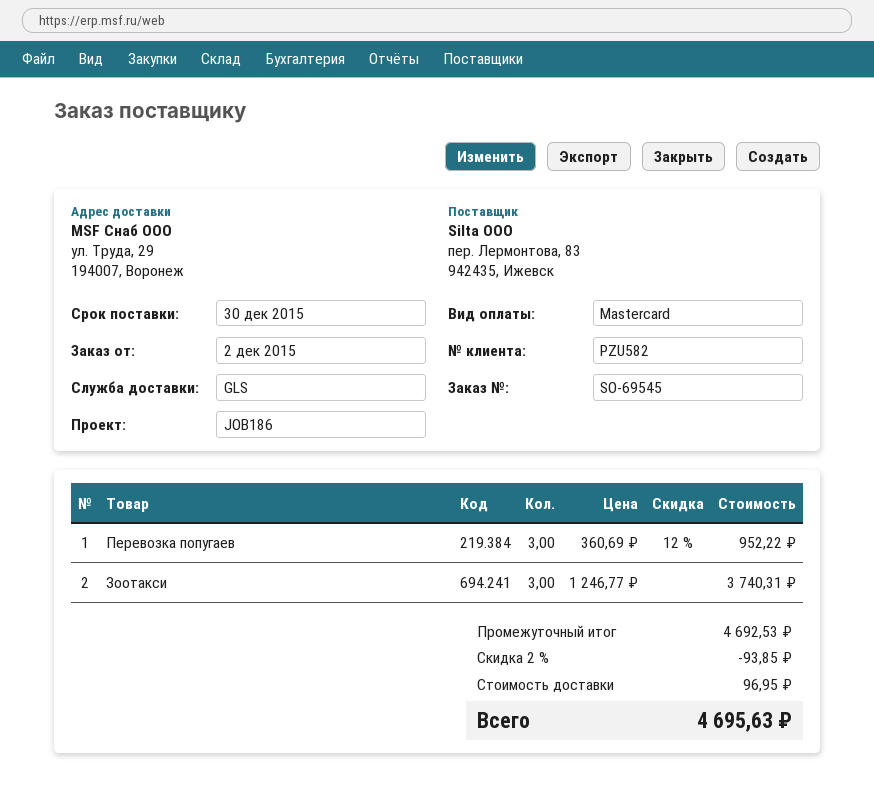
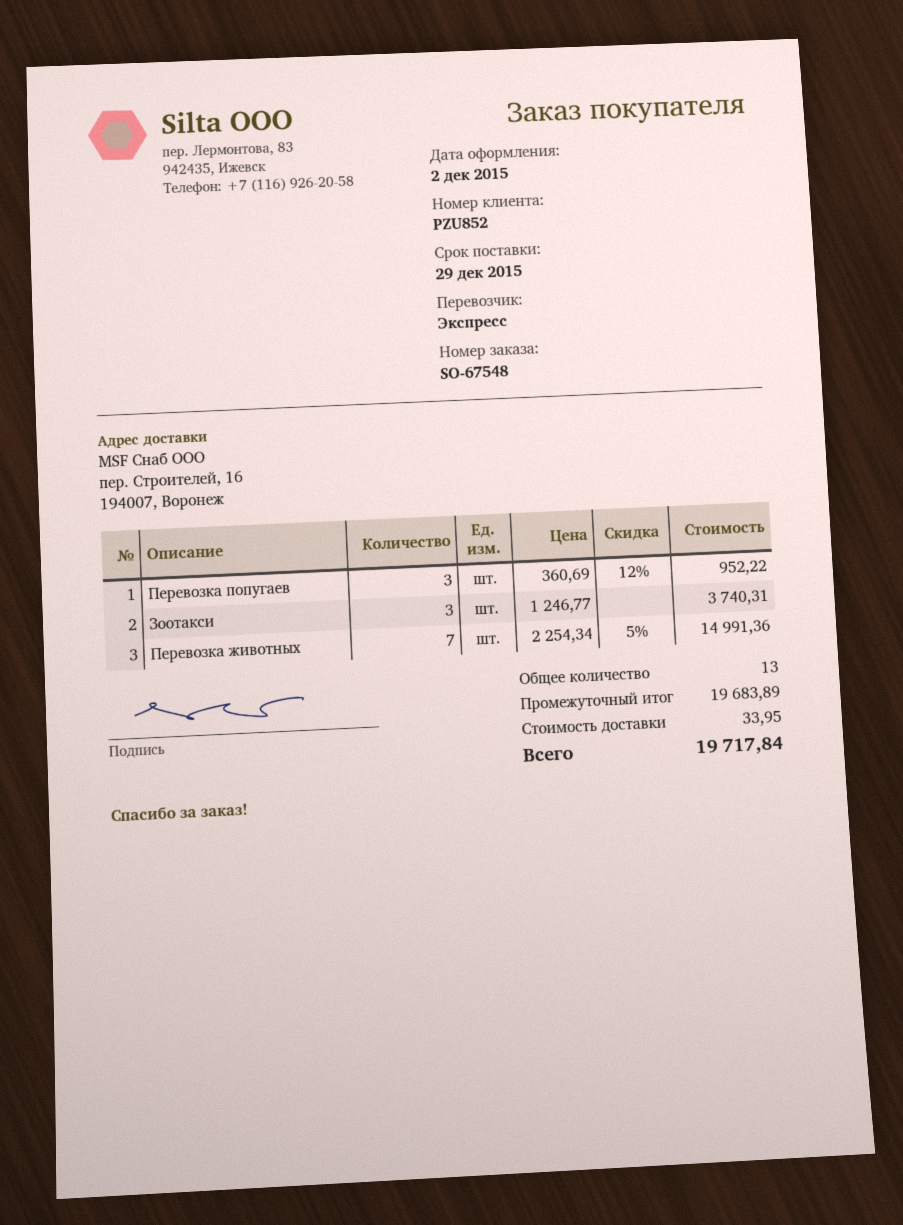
order number: SO-69545 -> SO-67548
delivery date: 2015-12-30 -> 2015-12-29
customer number: PZU582 -> PZU852
shipping method: GLS -> express
ship to: ул. Труда, 29, 194007, Воронеж -> пер. Строителей, 16, 194007, Воронеж
Перевозка животных: none -> 7 x 2254.34 - 5% = 14991.36
subtotal: 4692.53 -> 19683.89
discount: 2% = 93.85 -> none
shipping: 96.95 -> 33.95
total: 4695.63 -> 19717.84

